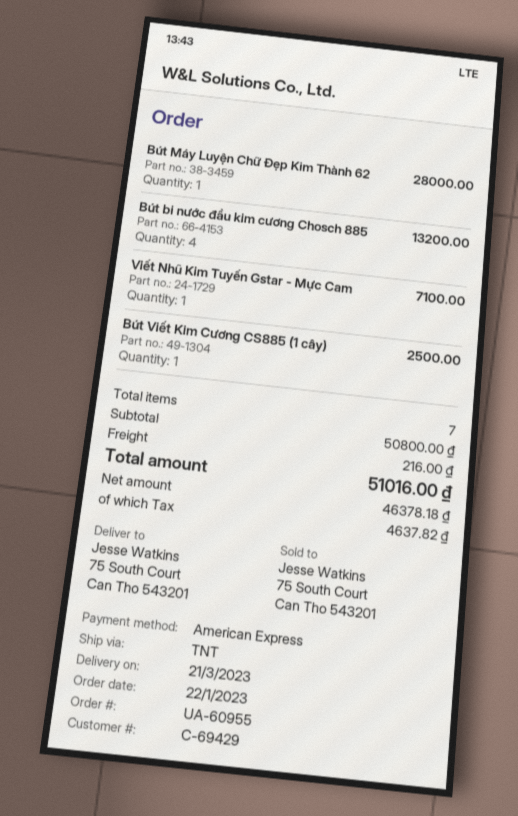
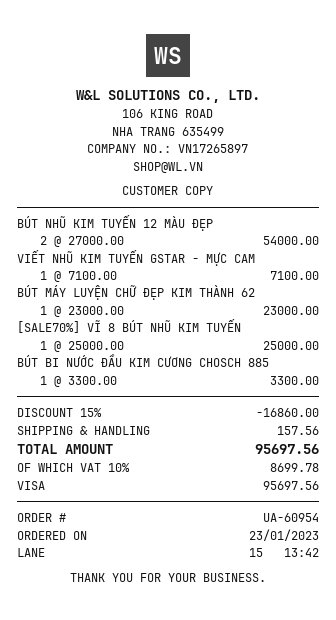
order number: UA-60955 -> UA-60954
order date: 2023-01-22 -> 2023-01-23
payment method: American Express -> Visa
Bút Máy Luyện Chữ Đẹp Kim Thành 62: 1 for 28000.00 -> 1 for 23000.00
Bút bi nước đầu kim cương Chosch 885: 4 for 13200.00 -> 1 for 3300.00
Bút Viết Kim Cương CS885 (1 cây): 1 for 2500.00 -> none
BÚT NHŨ KIM TUYẾN 12 MÀU ĐẸP: none -> 2 for 54000.00
[SALE70%] VĨ 8 BÚT NHŨ KIM TUYẾN: none -> 1 for 25000.00
discount: none -> 15% = 16860.00
shipping: 216.00 -> 157.56
tax: 4637.82 -> 8699.78
total: 51016.00 -> 95697.56

